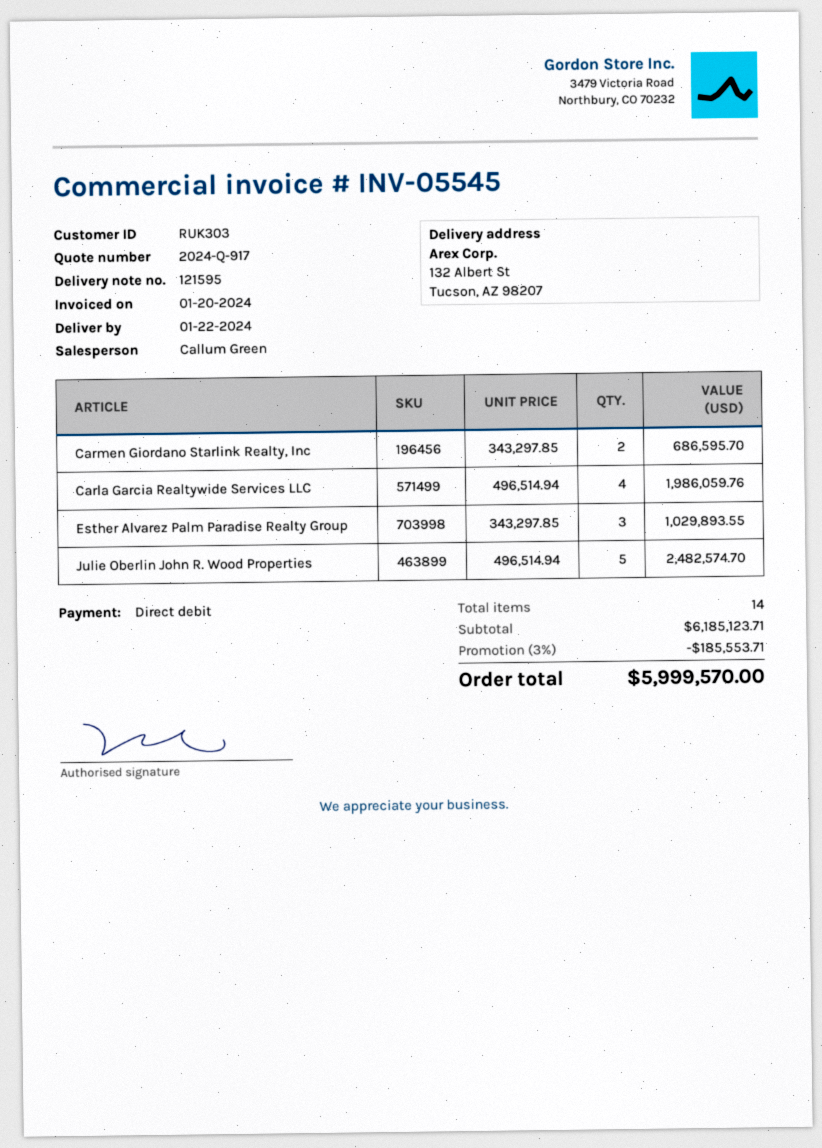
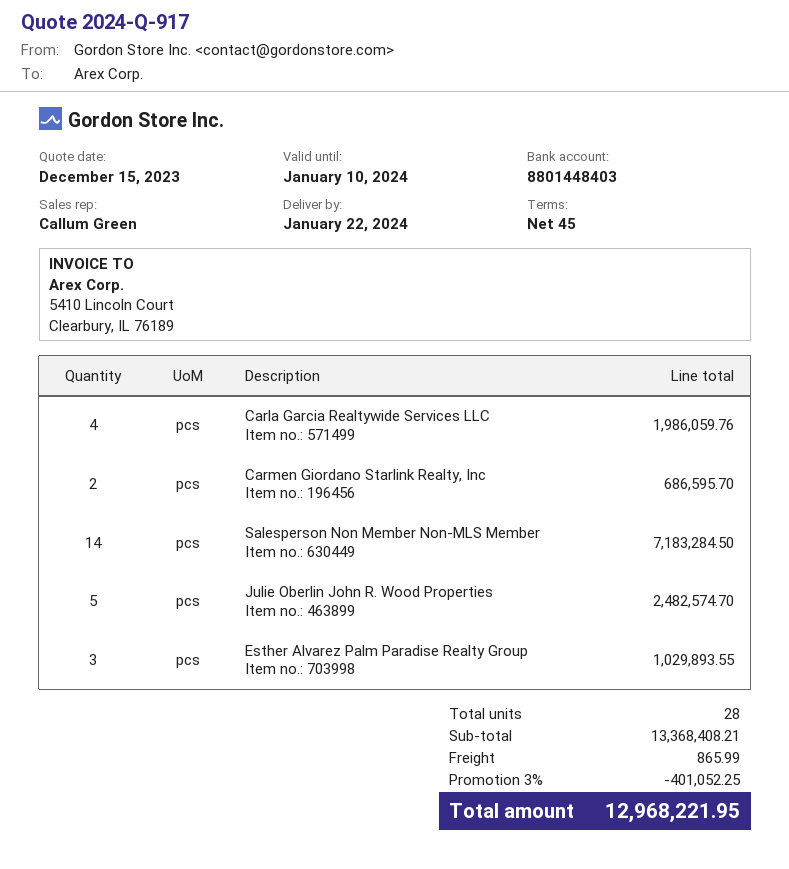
Salesperson Non Member Non-MLS Member: none -> 14 for 7183284.50
total quantity: 14 -> 28
subtotal: 6185123.71 -> 13368408.21
discount: 3% = 185553.71 -> 3% = 401052.25
shipping: none -> 865.99
total: 5999570.00 -> 12968221.95

